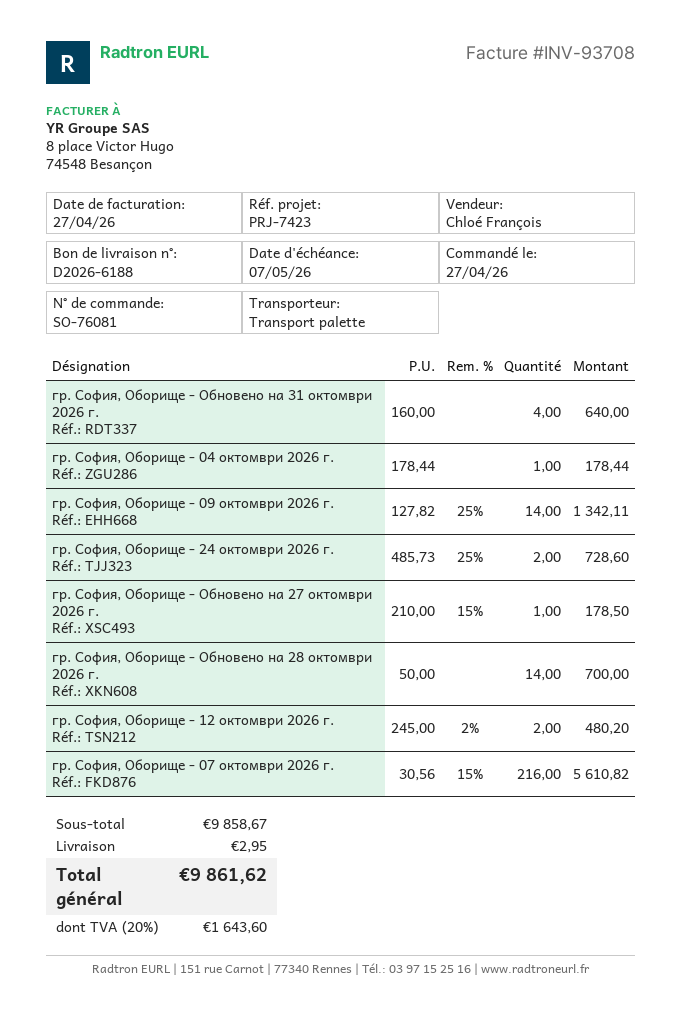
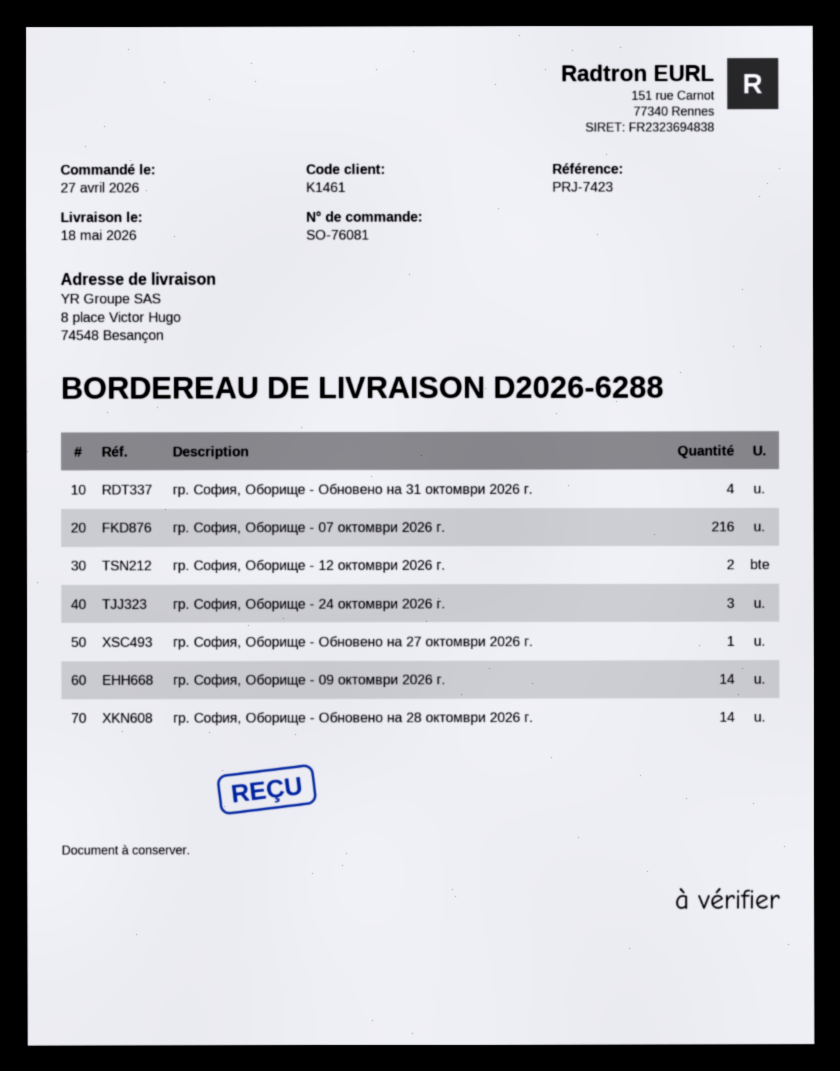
delivery note number: D2026-6188 -> D2026-6288
гр. София, Оборище - 04 октомври 2026 г.: 1 -> none
гр. София, Оборище - 24 октомври 2026 г.: 2 -> 3

